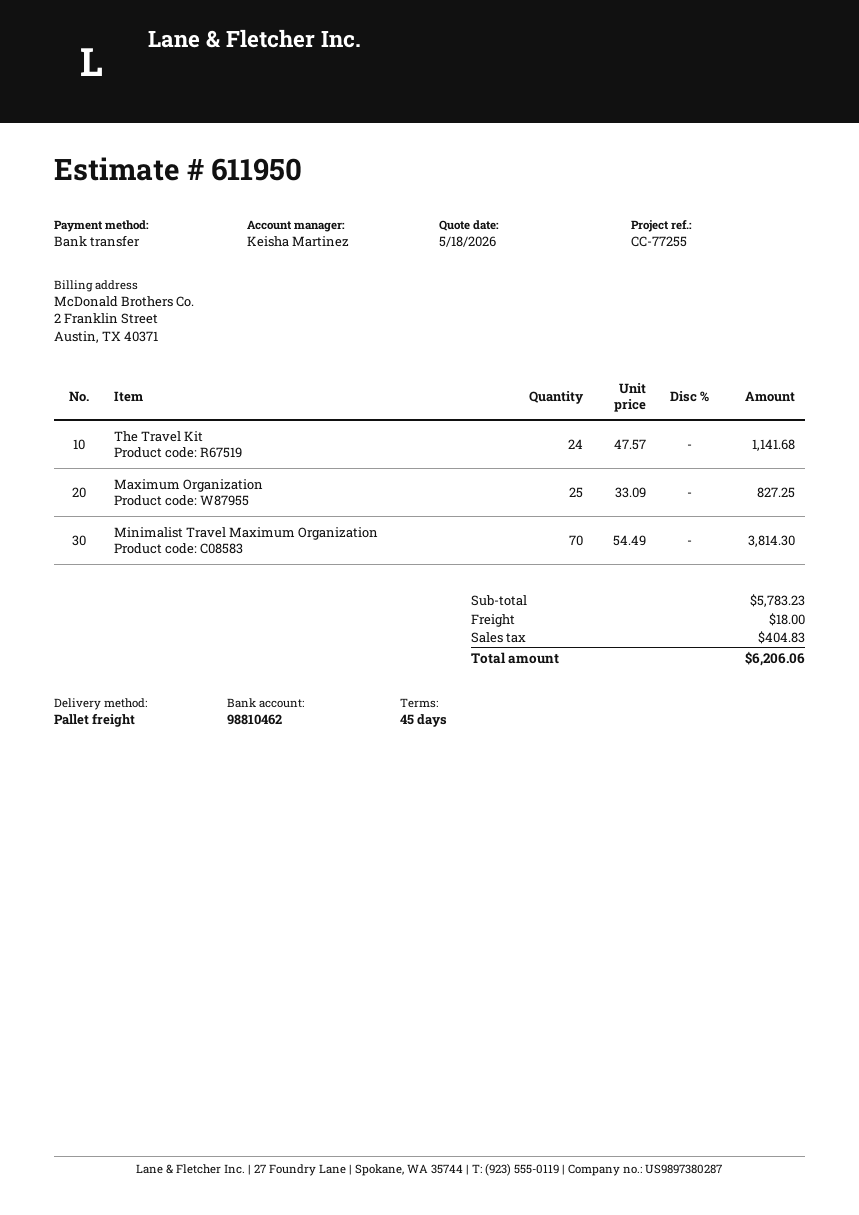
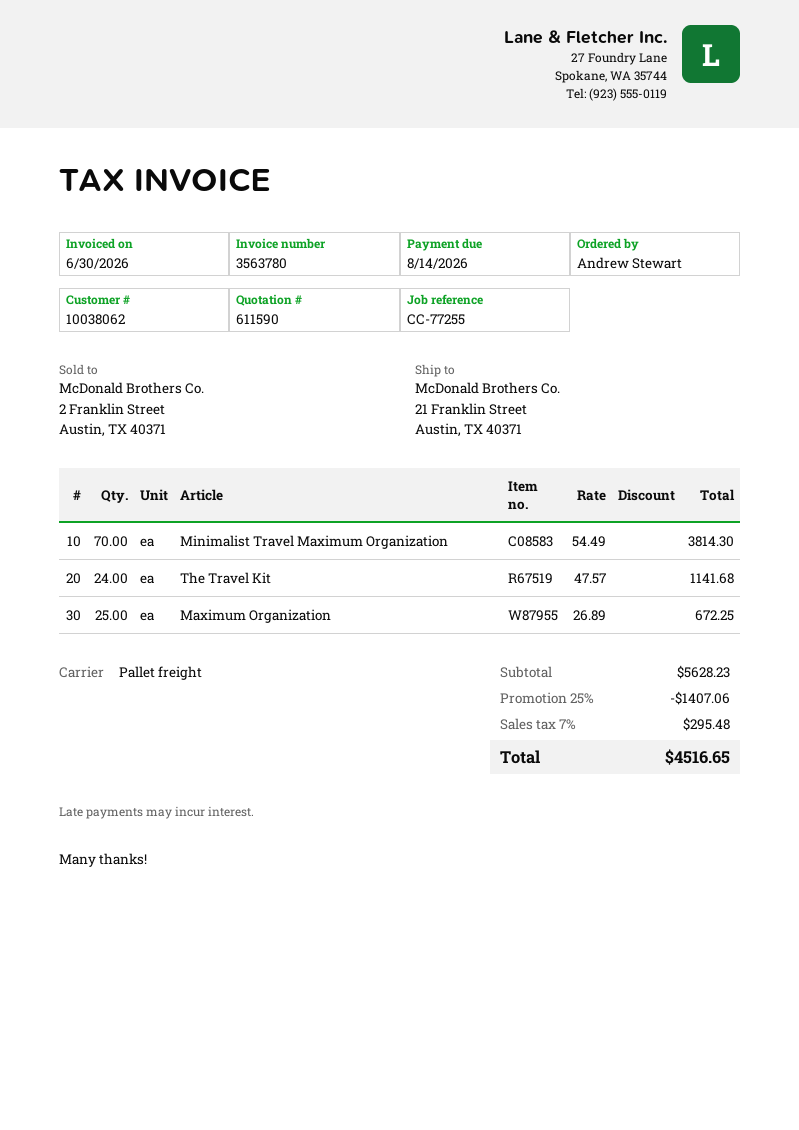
quote number: 611950 -> 611590
Maximum Organization: 25 x 33.09 = 827.25 -> 25 x 26.89 = 672.25
subtotal: 5783.23 -> 5628.23
discount: none -> 25% = 1407.06
shipping: 18.00 -> none
tax: 404.83 -> 295.48
total: 6206.06 -> 4516.65

